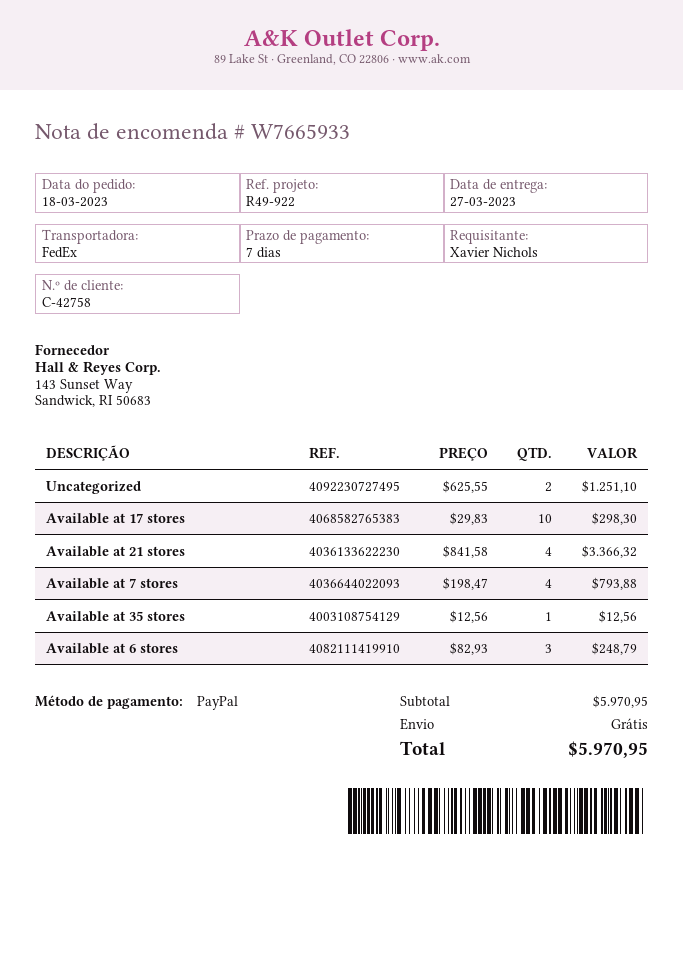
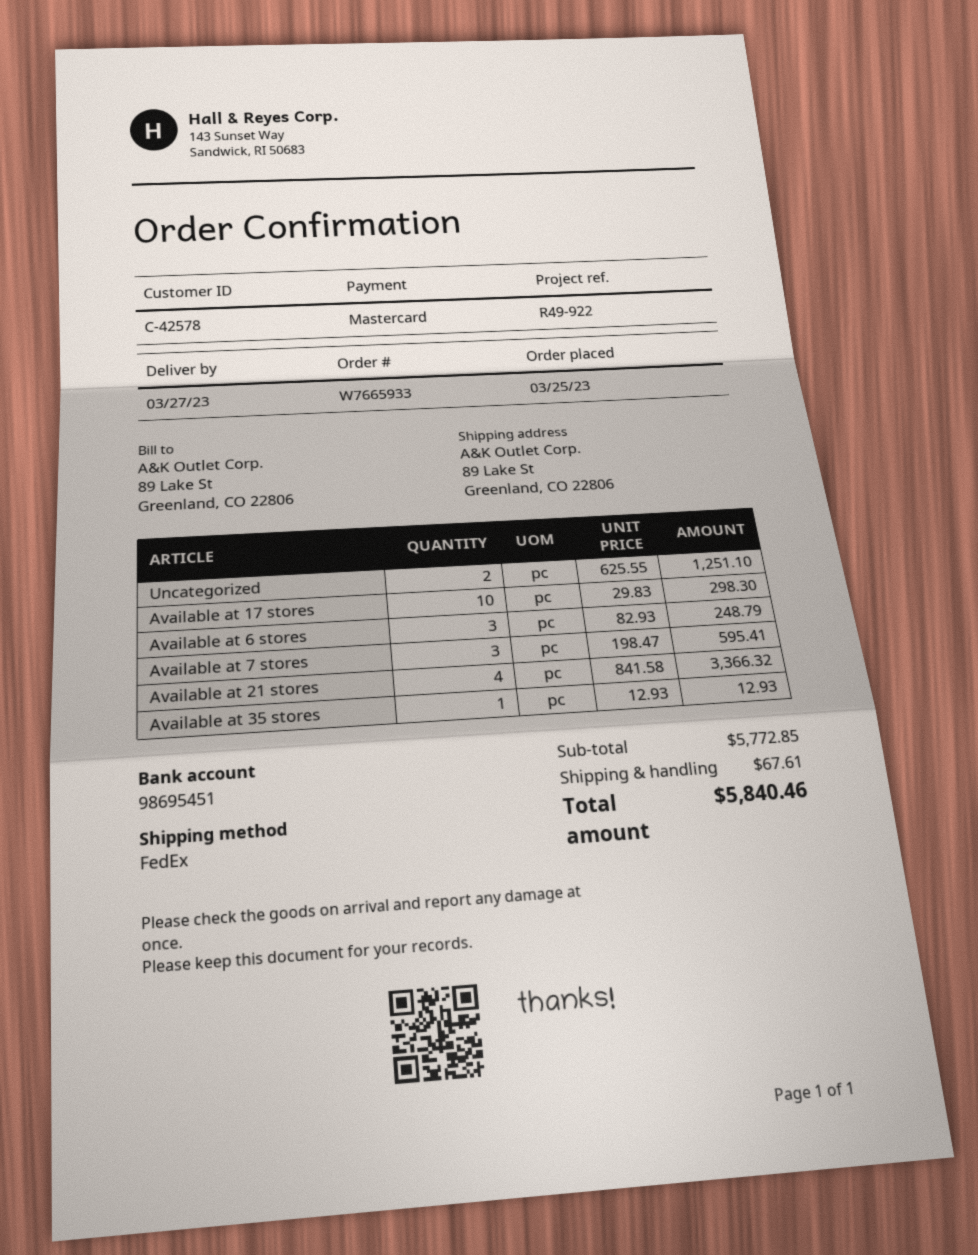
order date: 2023-03-18 -> 2023-03-25
customer number: C-42758 -> C-42578
payment method: PayPal -> Mastercard
Available at 7 stores: 4 x 198.47 = 793.88 -> 3 x 198.47 = 595.41
Available at 35 stores: 1 x 12.56 = 12.56 -> 1 x 12.93 = 12.93
subtotal: 5970.95 -> 5772.85
shipping: 0.00 -> 67.61
total: 5970.95 -> 5840.46

